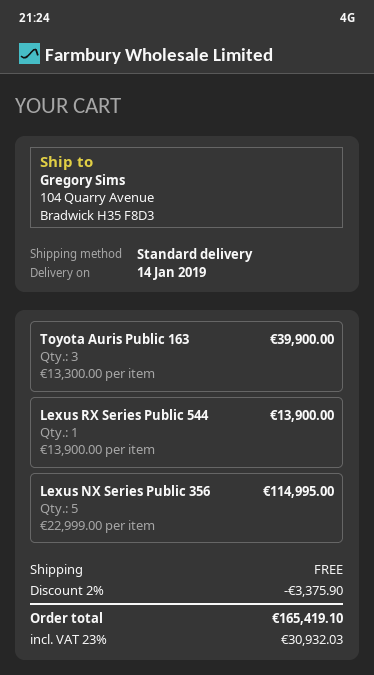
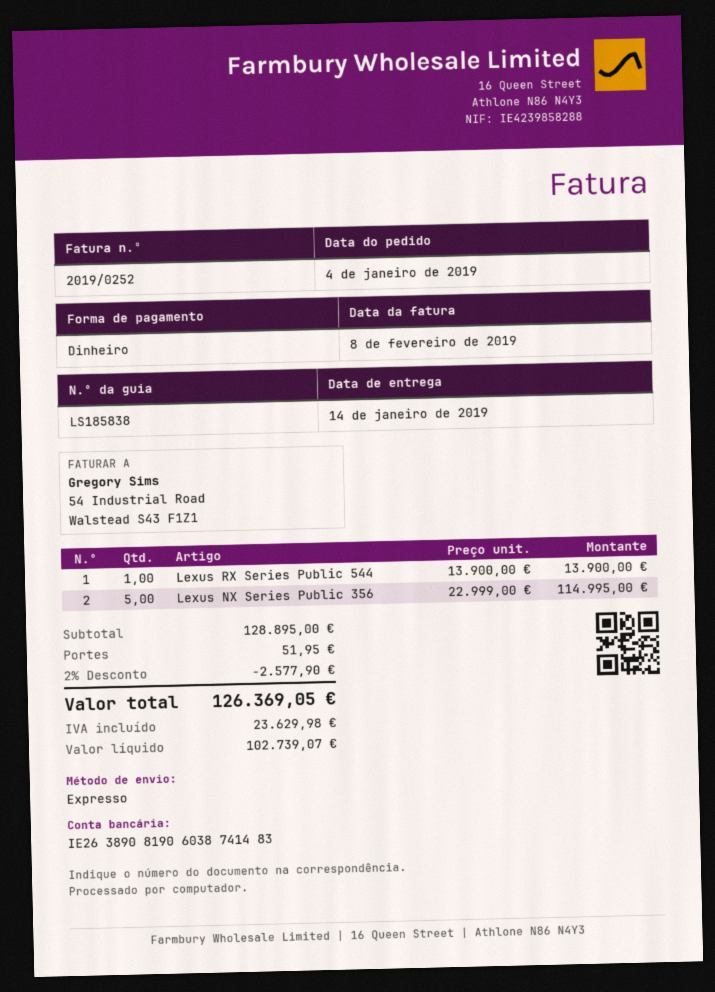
shipping method: standard -> express
Toyota Auris Public 163: 3 x 13300.00 = 39900.00 -> none
discount: 2% = 3375.90 -> 2% = 2577.90
shipping: 0.00 -> 51.95
tax: 30932.03 -> 23629.98
total: 165419.10 -> 126369.05

